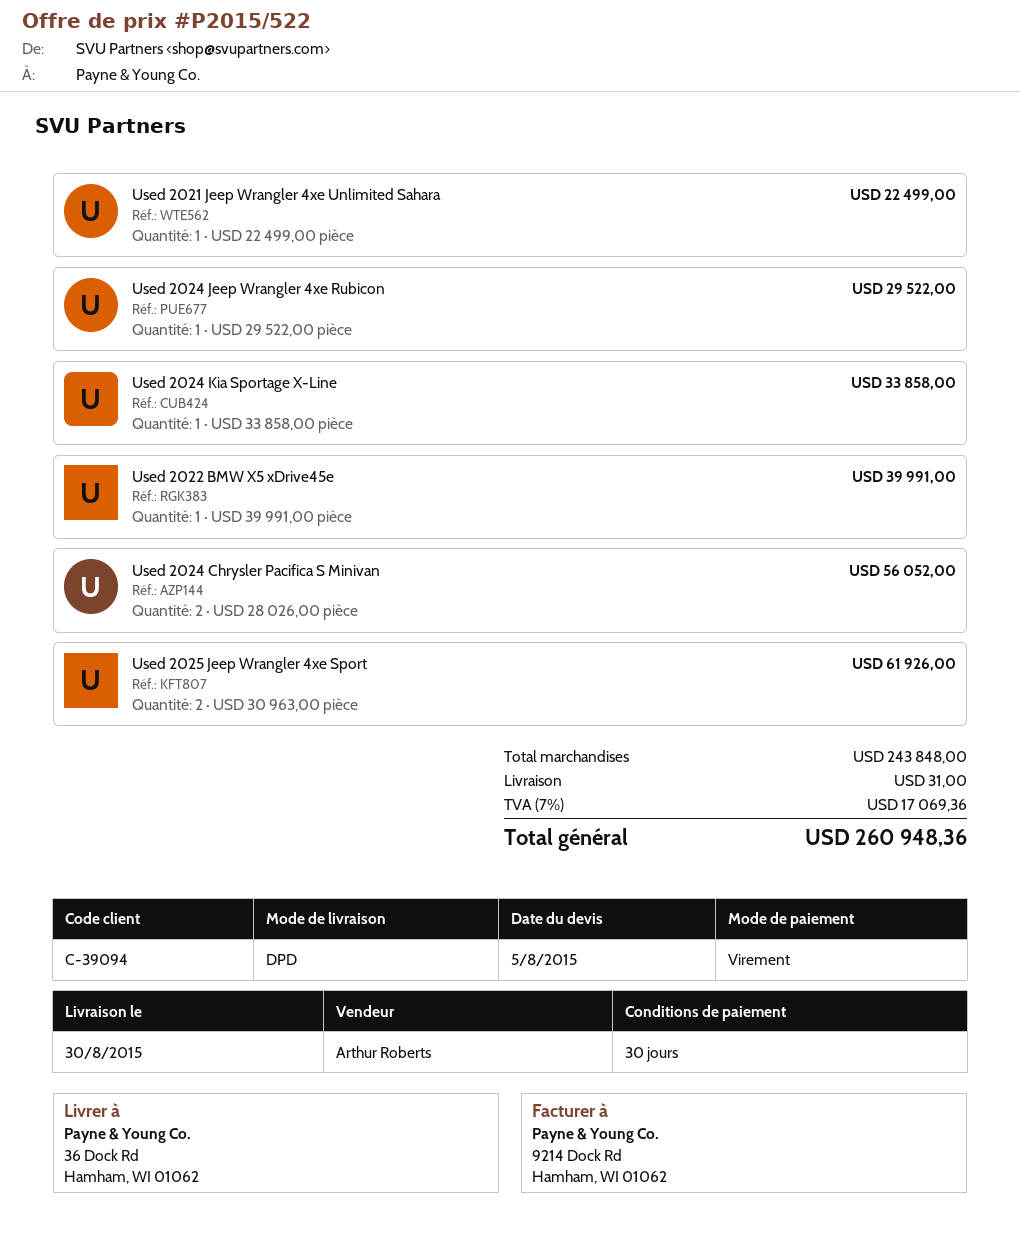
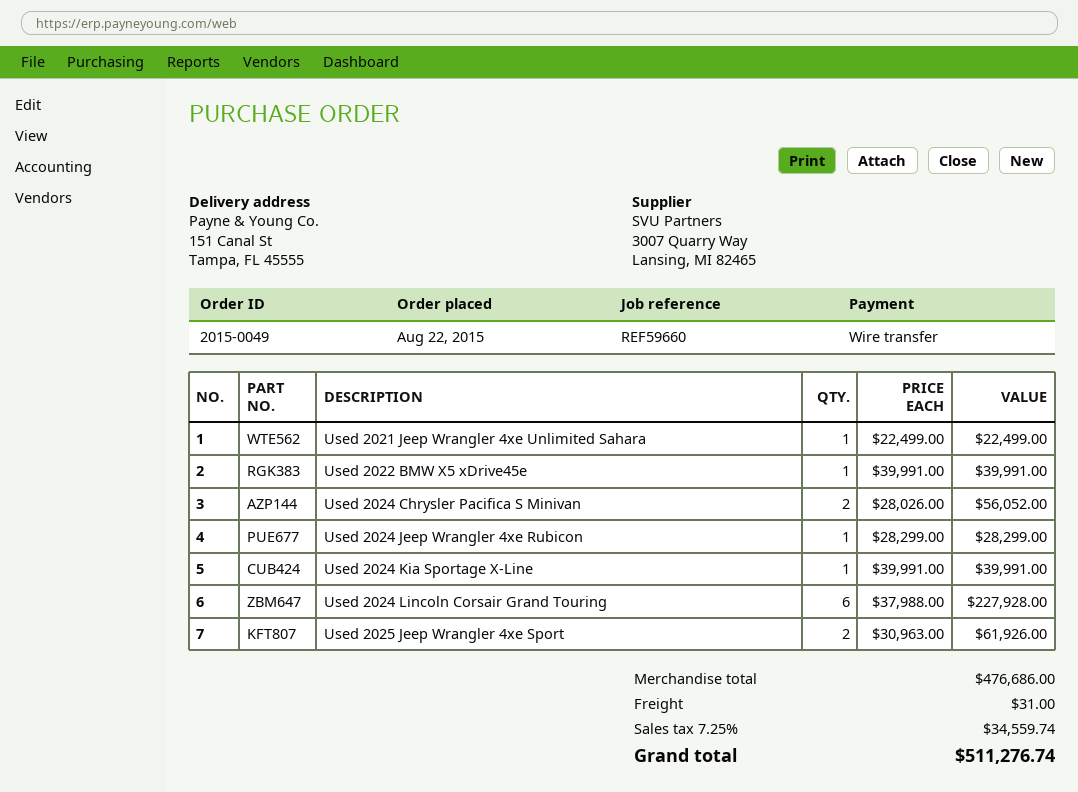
ship to: 36 Dock Rd, Hamham, WI 01062 -> 151 Canal St, Tampa, FL 45555
Used 2024 Jeep Wrangler 4xe Rubicon: 1 x 29522.00 = 29522.00 -> 1 x 28299.00 = 28299.00
Used 2024 Kia Sportage X-Line: 1 x 33858.00 = 33858.00 -> 1 x 39991.00 = 39991.00
Used 2024 Lincoln Corsair Grand Touring: none -> 6 x 37988.00 = 227928.00
subtotal: 243848.00 -> 476686.00
tax: 7% = 17069.36 -> 7.25% = 34559.74
total: 260948.36 -> 511276.74

